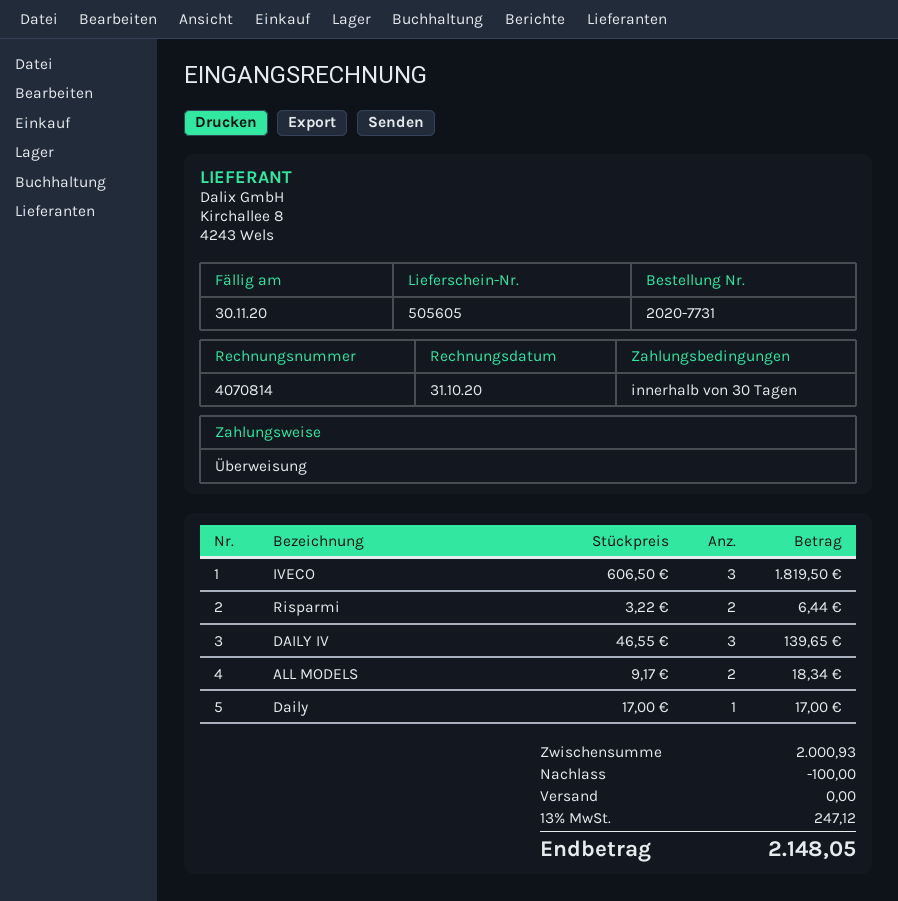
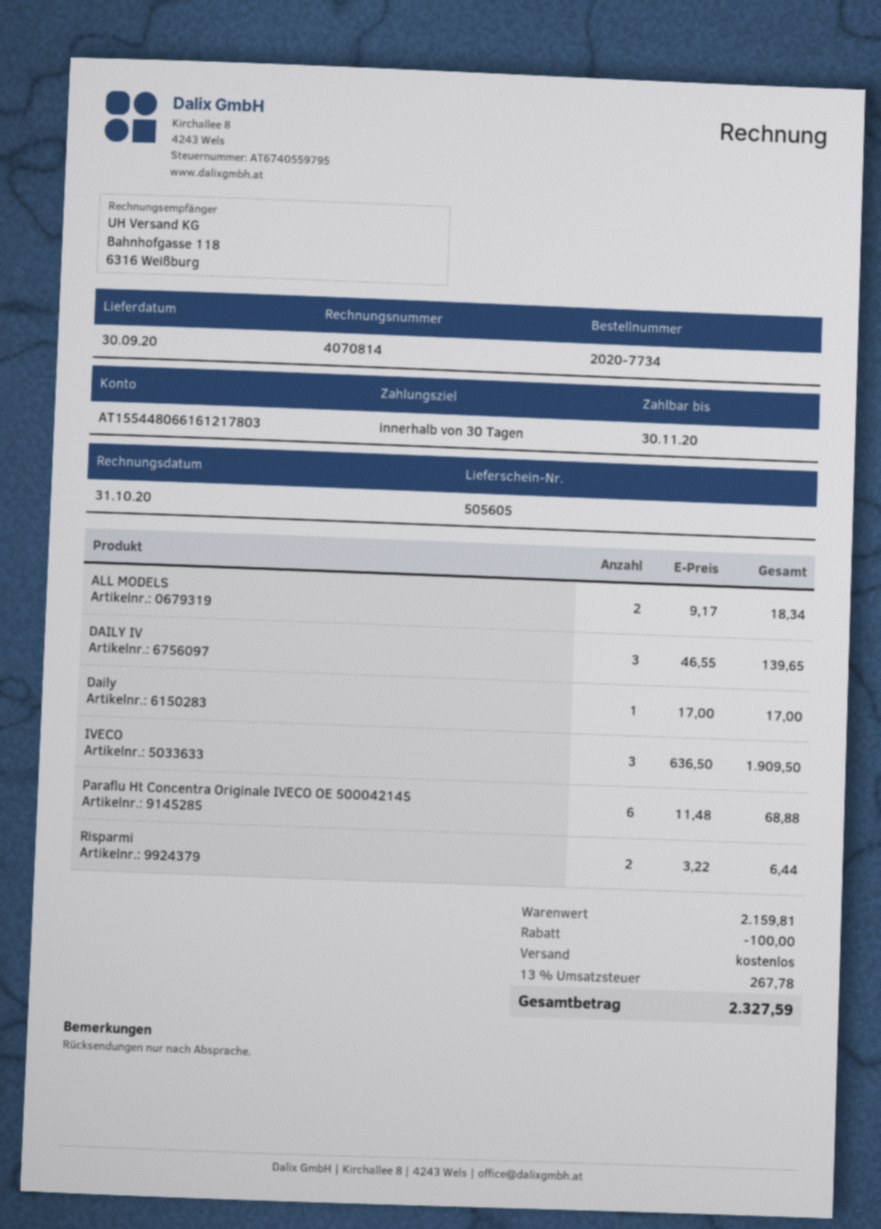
order number: 2020-7731 -> 2020-7734
IVECO: 3 x 606.50 = 1819.50 -> 3 x 636.50 = 1909.50
Paraflu Ht Concentra Originale IVECO OE 500042145: none -> 6 x 11.48 = 68.88
subtotal: 2000.93 -> 2159.81
tax: 13% = 247.12 -> 13% = 267.78
total: 2148.05 -> 2327.59

